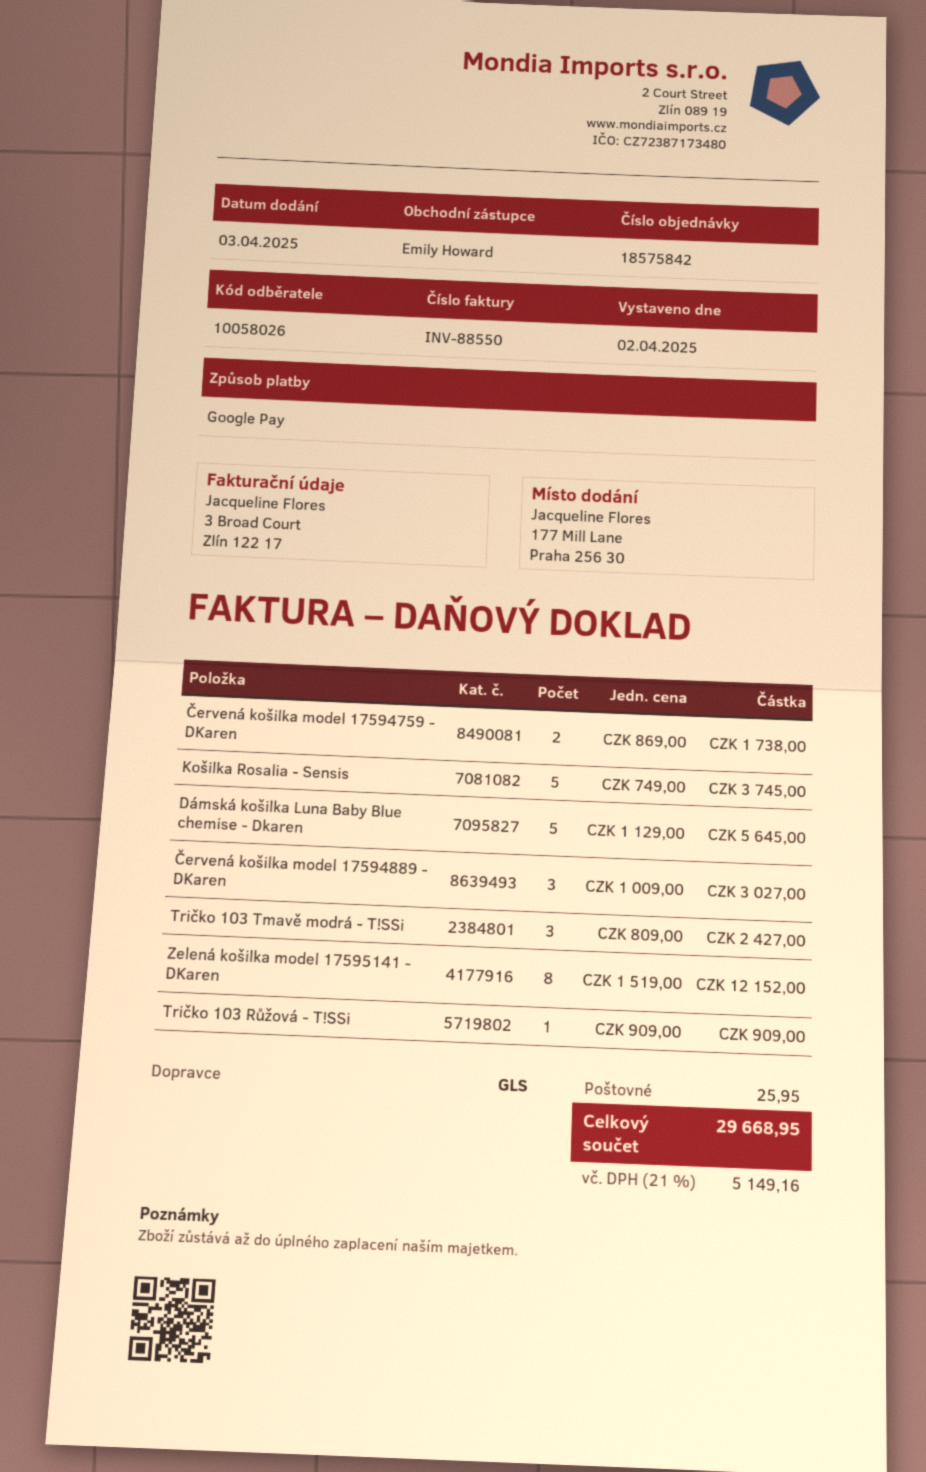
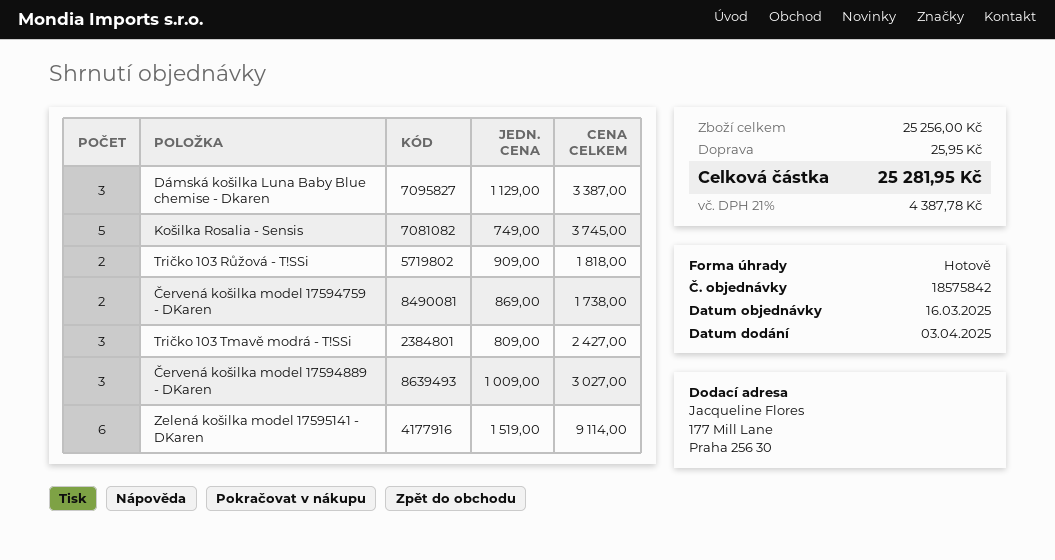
payment method: Google Pay -> cash
Dámská košilka Luna Baby Blue chemise - Dkaren: 5 x 1129.00 = 5645.00 -> 3 x 1129.00 = 3387.00
Zelená košilka model 17595141 - DKaren: 8 x 1519.00 = 12152.00 -> 6 x 1519.00 = 9114.00
Tričko 103 Růžová - T!SSi: 1 x 909.00 = 909.00 -> 2 x 909.00 = 1818.00
tax: 21% = 5149.16 -> 21% = 4387.78
total: 29668.95 -> 25281.95

